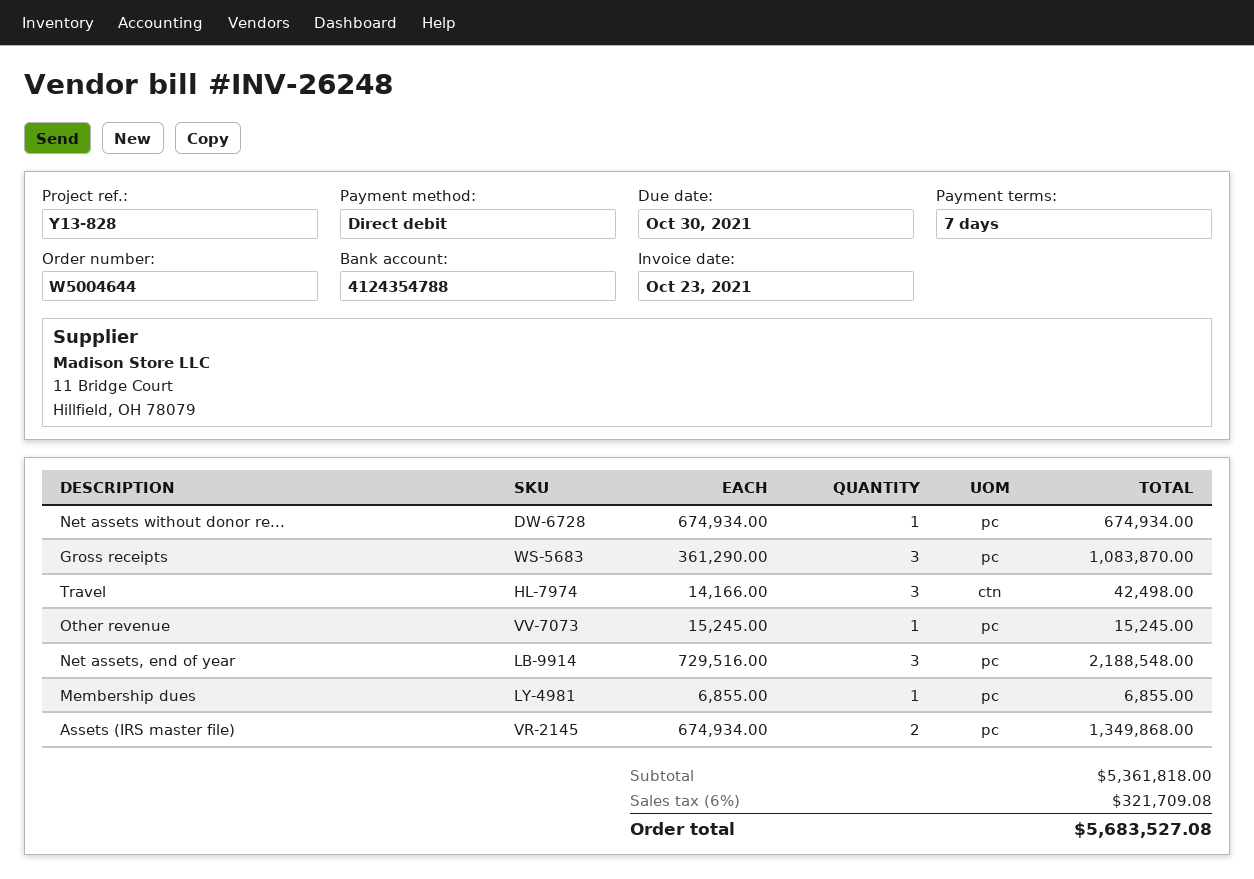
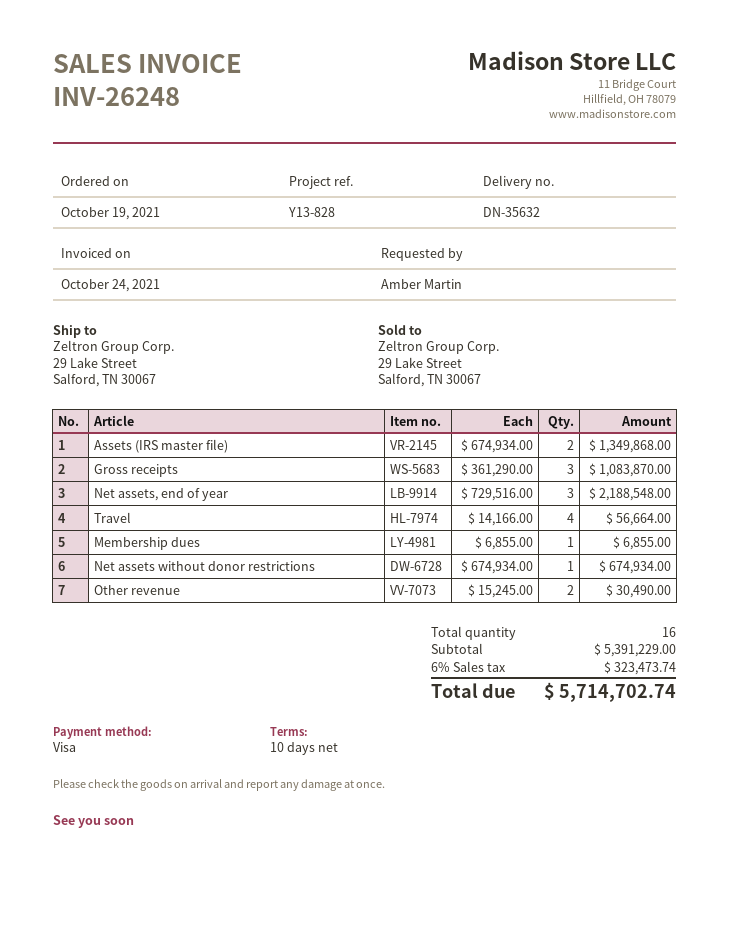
invoice date: 2021-10-23 -> 2021-10-24
payment terms: 7 days -> 10 days
payment method: direct debit -> Visa
Travel: 3 x 14166.00 = 42498.00 -> 4 x 14166.00 = 56664.00
Other revenue: 1 x 15245.00 = 15245.00 -> 2 x 15245.00 = 30490.00
subtotal: 5361818.00 -> 5391229.00
tax: 6% = 321709.08 -> 6% = 323473.74
total: 5683527.08 -> 5714702.74

